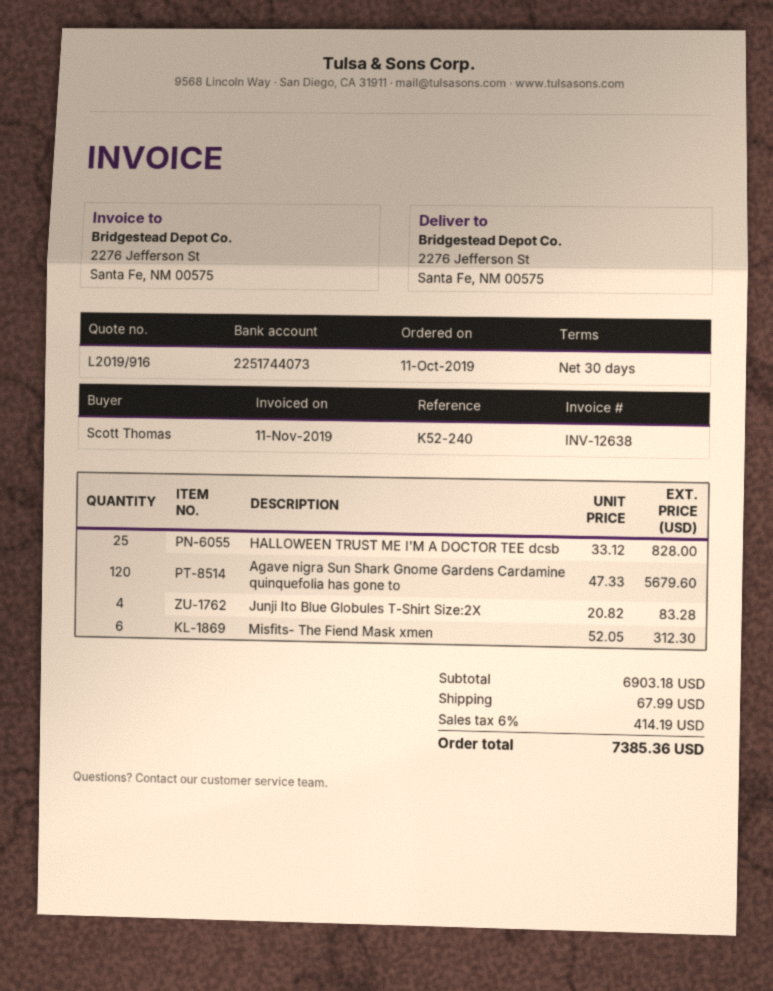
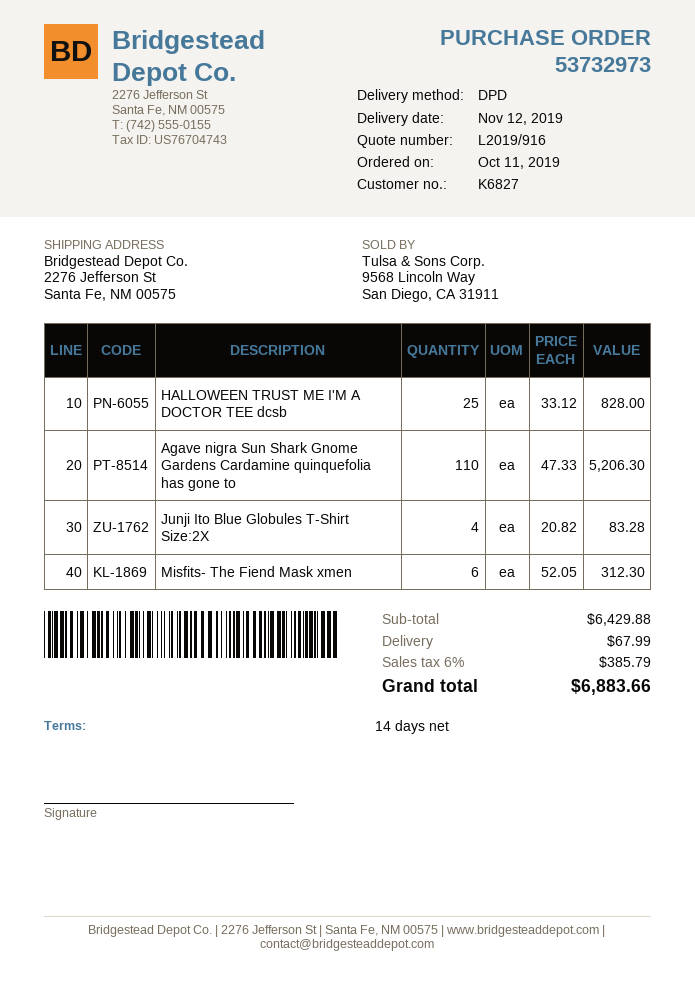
payment terms: 30 days -> 14 days
Agave nigra Sun Shark Gnome Gardens Cardamine quinquefolia has gone to: 120 x 47.33 = 5679.60 -> 110 x 47.33 = 5206.30
subtotal: 6903.18 -> 6429.88
tax: 6% = 414.19 -> 6% = 385.79
total: 7385.36 -> 6883.66

